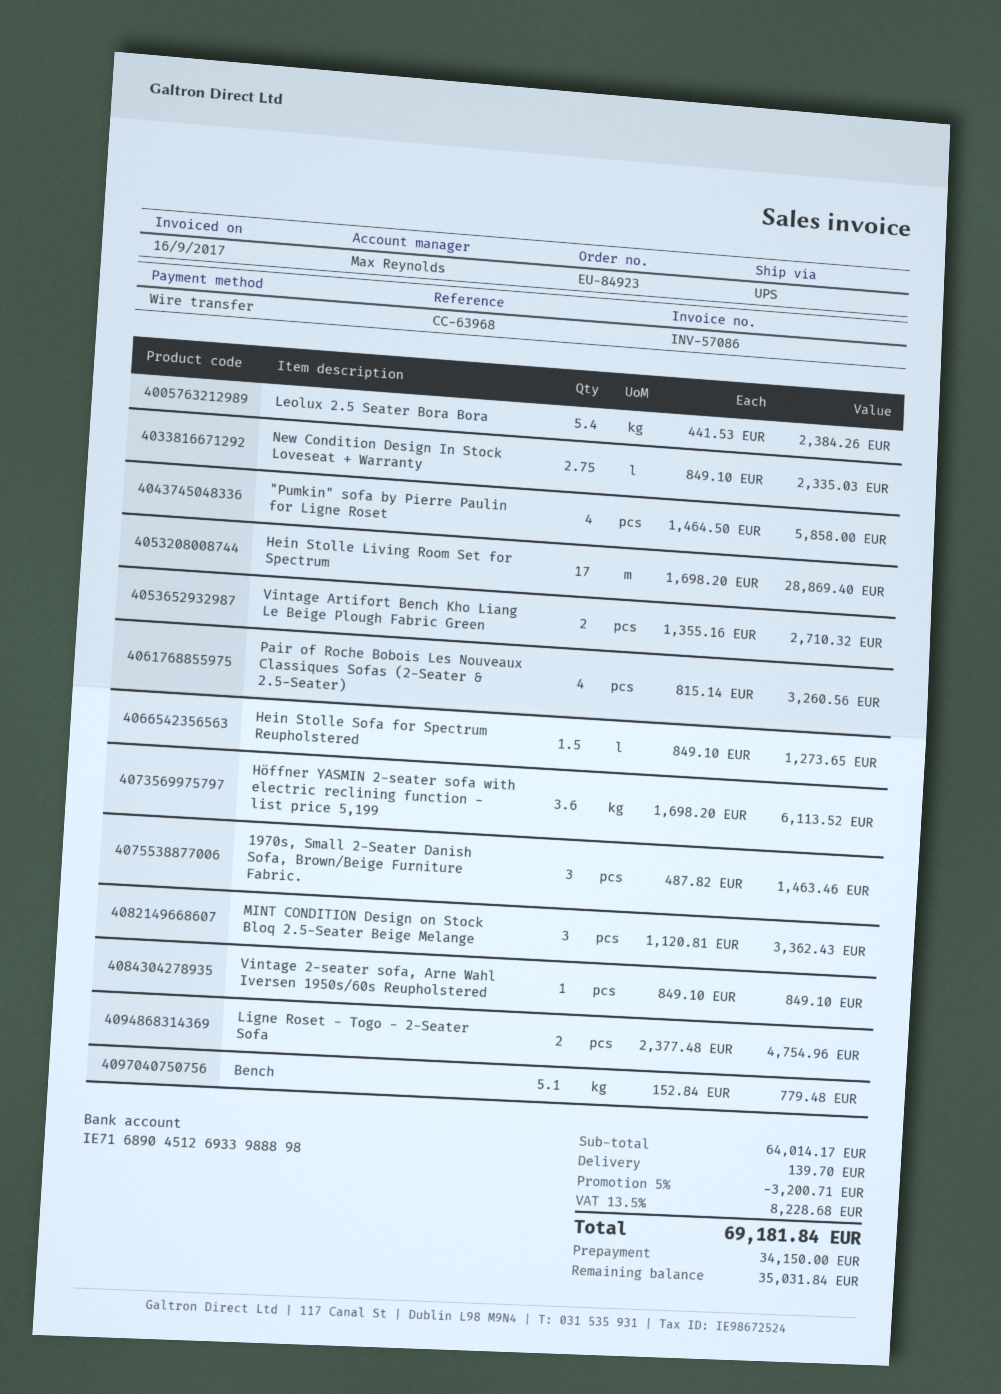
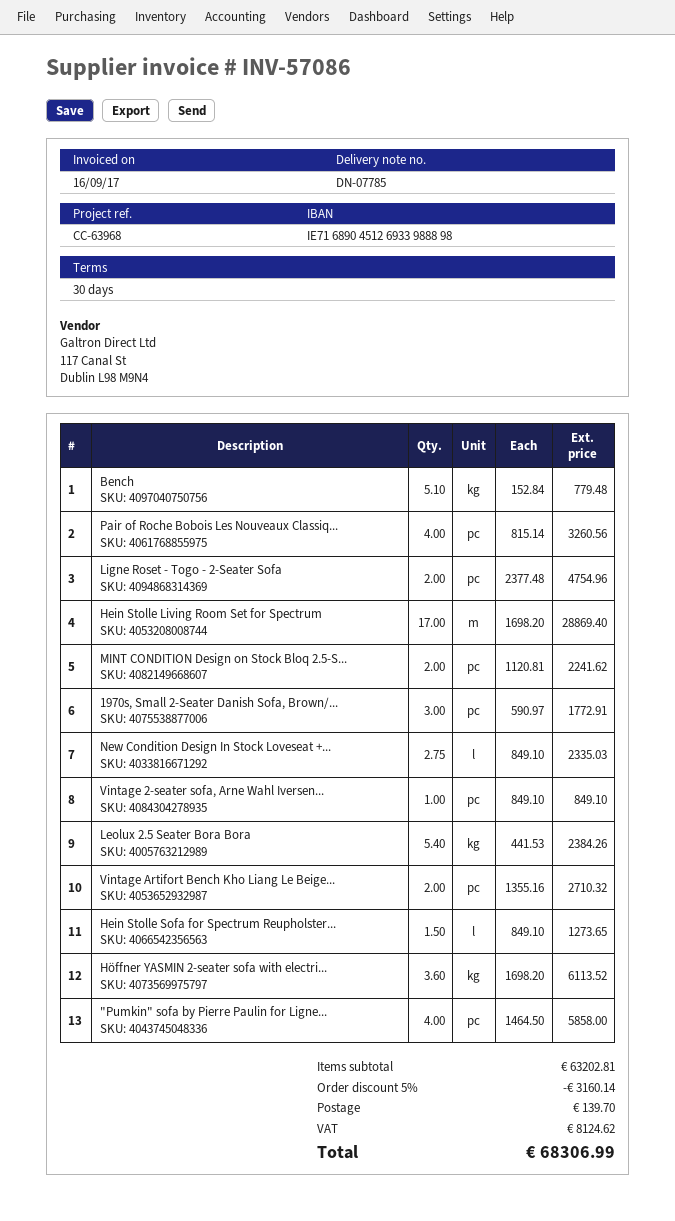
1970s, Small 2-Seater Danish Sofa, Brown/Beige Furniture Fabric.: 3 x 487.82 = 1463.46 -> 3 x 590.97 = 1772.91
MINT CONDITION Design on Stock Bloq 2.5-Seater Beige Melange: 3 x 1120.81 = 3362.43 -> 2 x 1120.81 = 2241.62
subtotal: 64014.17 -> 63202.81
discount: 5% = 3200.71 -> 5% = 3160.14
tax: 8228.68 -> 8124.62
total: 69181.84 -> 68306.99

